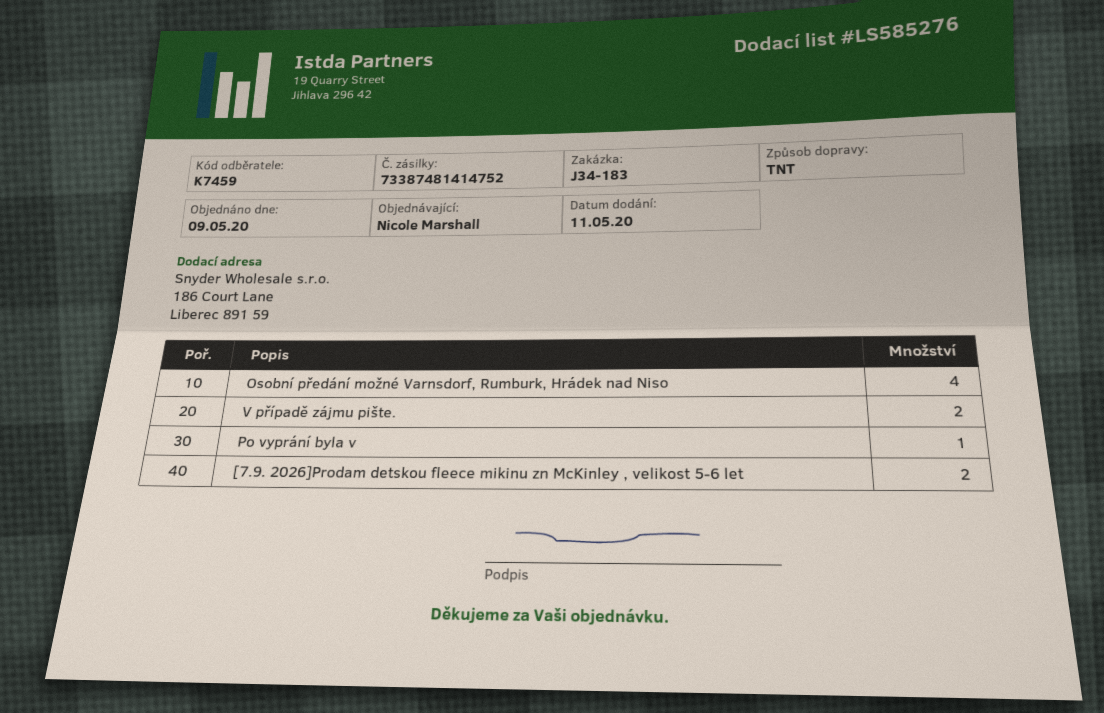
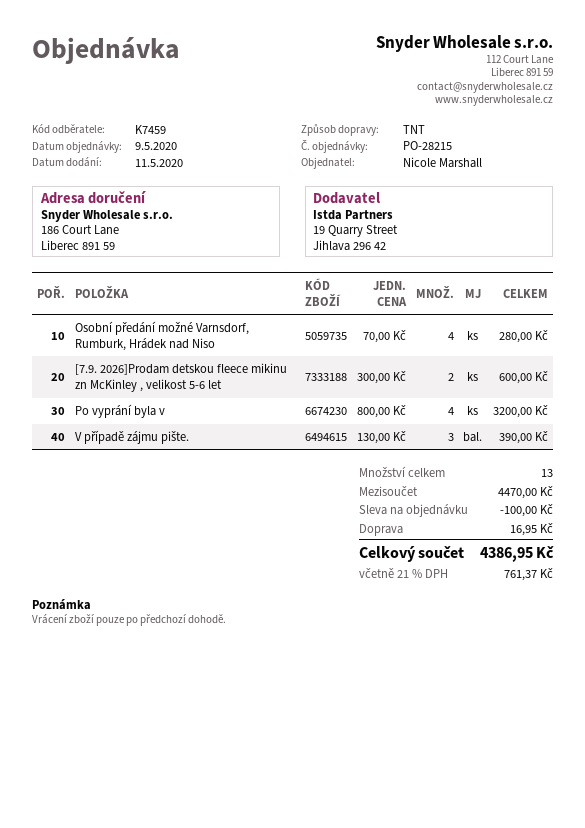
V případě zájmu pište.: 2 -> 3
Po vyprání byla v: 1 -> 4

